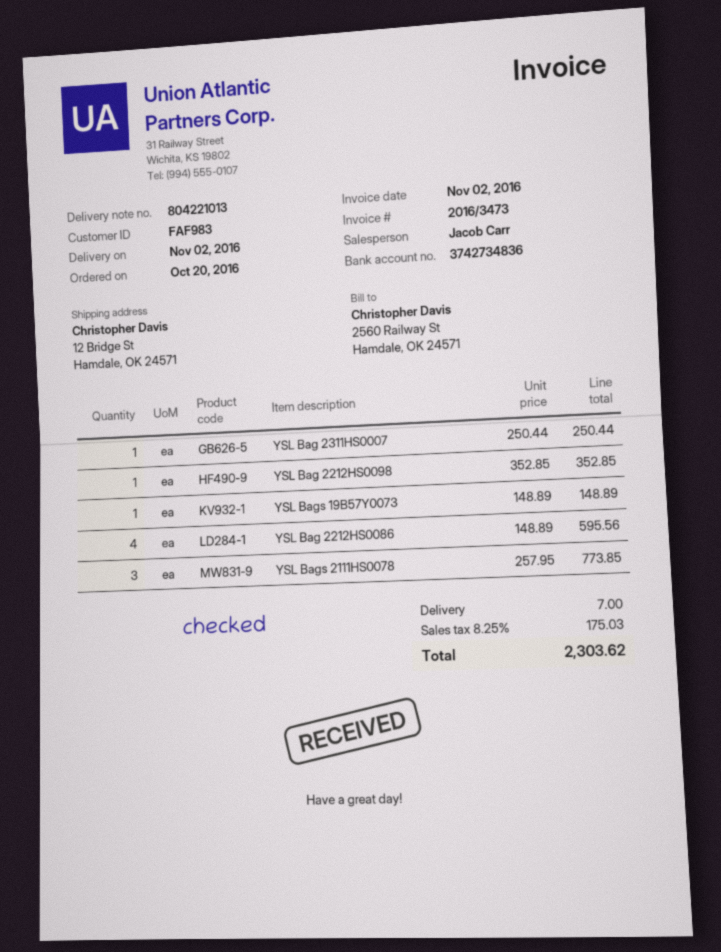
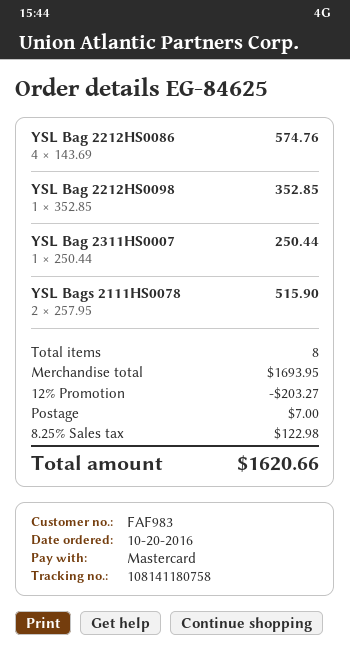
YSL Bags 19B57Y0073: 1 x 148.89 = 148.89 -> none
YSL Bag 2212HS0086: 4 x 148.89 = 595.56 -> 4 x 143.69 = 574.76
YSL Bags 2111HS0078: 3 x 257.95 = 773.85 -> 2 x 257.95 = 515.90
discount: none -> 12% = 203.27
tax: 8.25% = 175.03 -> 8.25% = 122.98
total: 2303.62 -> 1620.66

